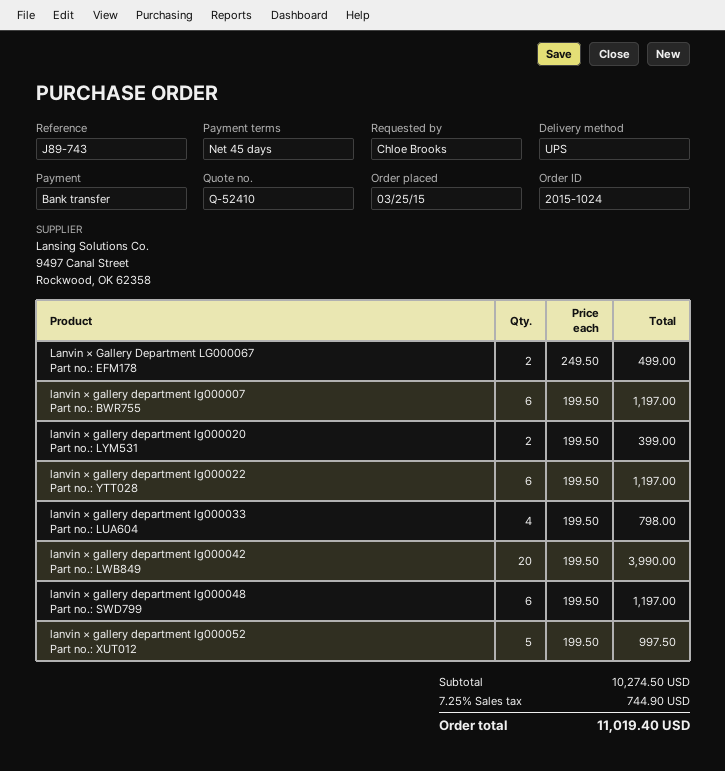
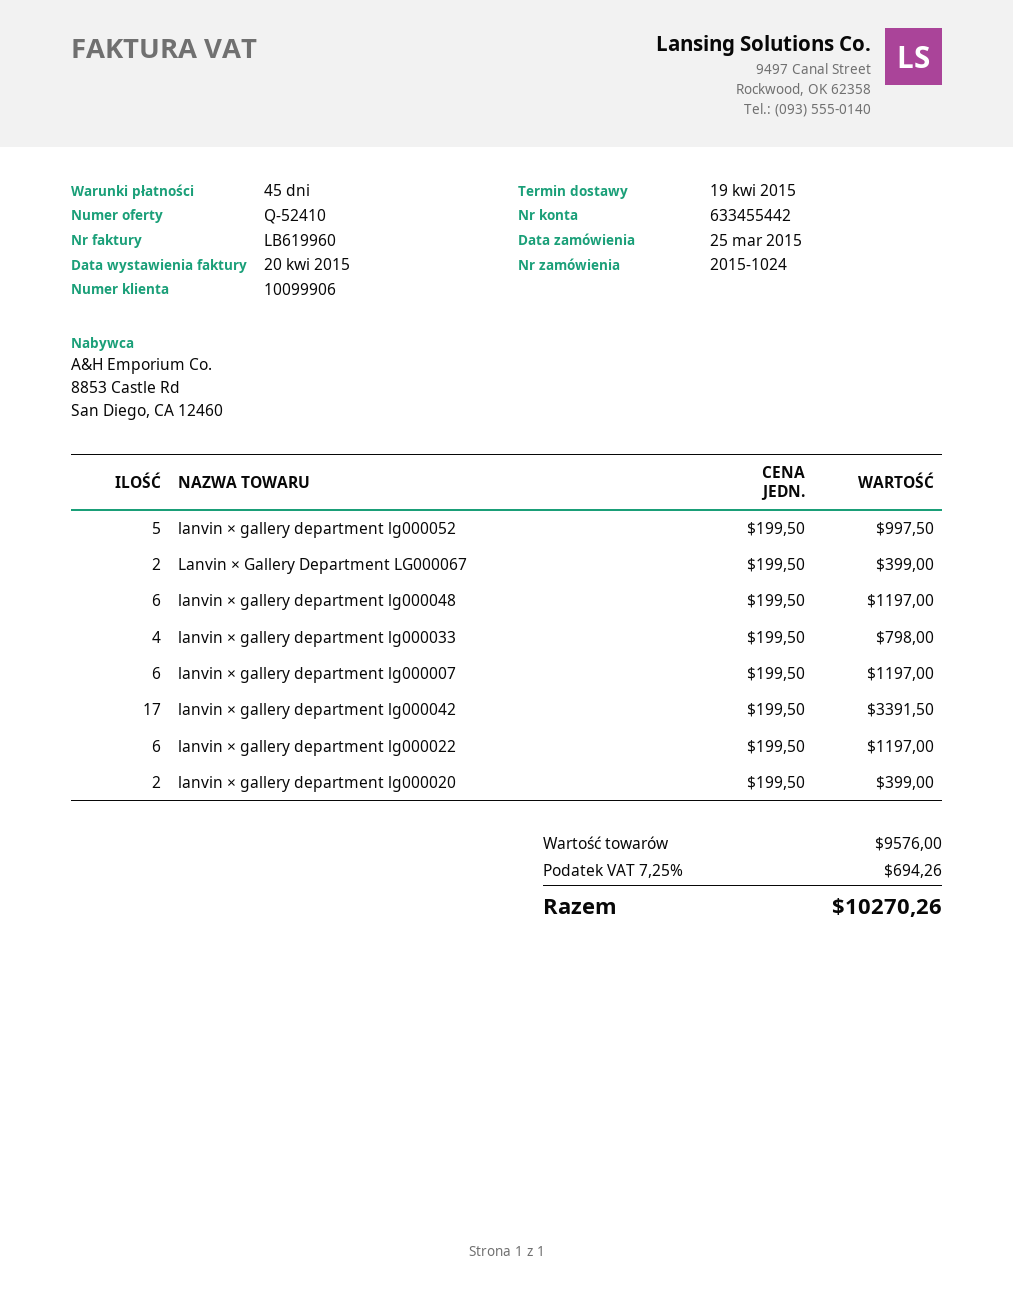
Lanvin × Gallery Department LG000067: 2 x 249.50 = 499.00 -> 2 x 199.50 = 399.00
lanvin × gallery department lg000042: 20 x 199.50 = 3990.00 -> 17 x 199.50 = 3391.50
subtotal: 10274.50 -> 9576.00
tax: 7.25% = 744.90 -> 7.25% = 694.26
total: 11019.40 -> 10270.26

